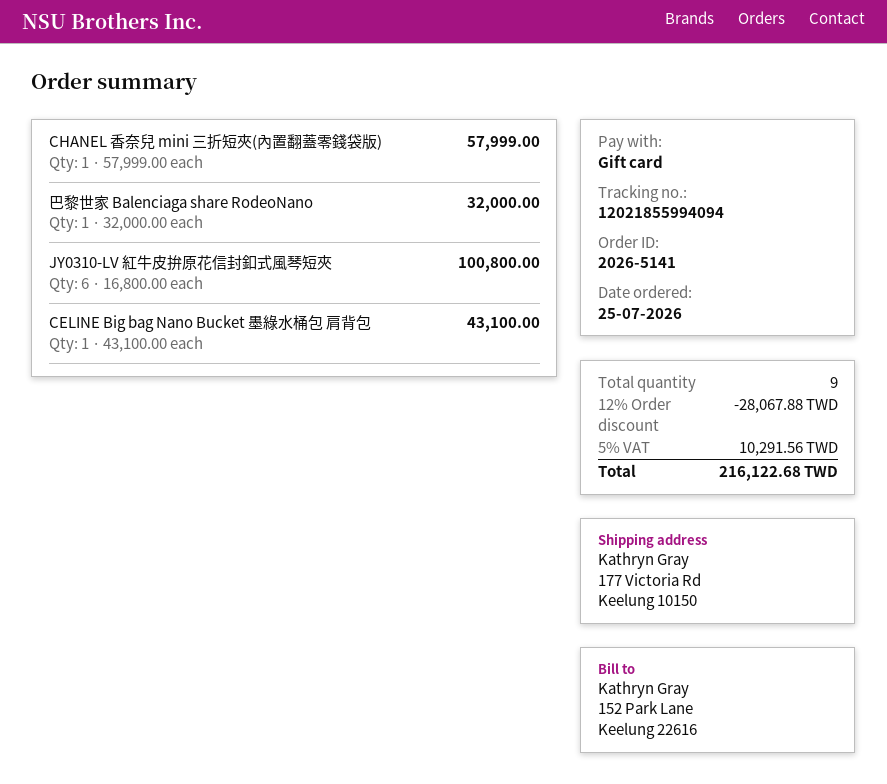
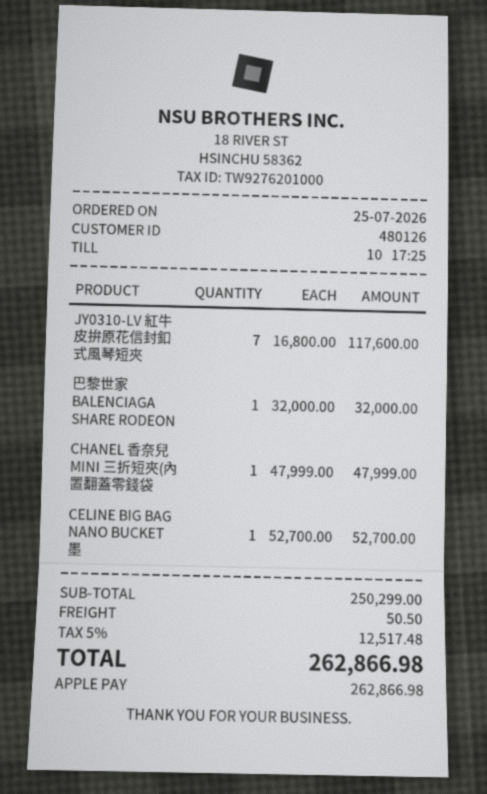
payment method: gift card -> Apple Pay
CHANEL 香奈兒 mini 三折短夾(內置翻蓋零錢袋版): 1 x 57999.00 = 57999.00 -> 1 x 47999.00 = 47999.00
JY0310-LV 紅牛皮拚原花信封釦式風琴短夾: 6 x 16800.00 = 100800.00 -> 7 x 16800.00 = 117600.00
CELINE Big bag Nano Bucket 墨綠水桶包 肩背包: 1 x 43100.00 = 43100.00 -> 1 x 52700.00 = 52700.00
discount: 12% = 28067.88 -> none
shipping: none -> 50.50
tax: 5% = 10291.56 -> 5% = 12517.48
total: 216122.68 -> 262866.98

